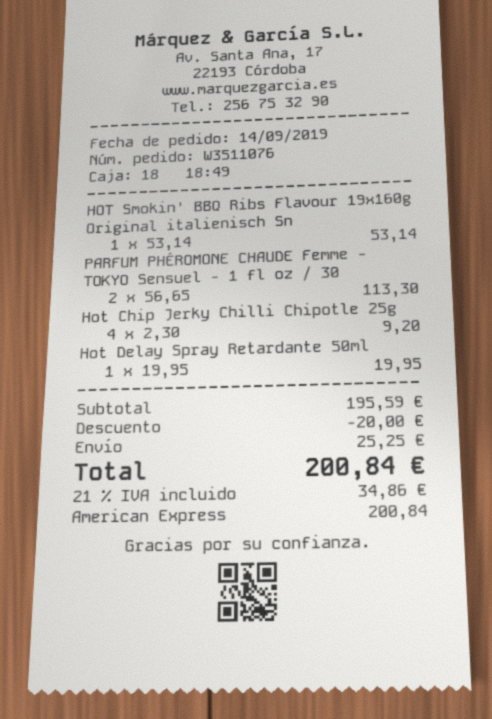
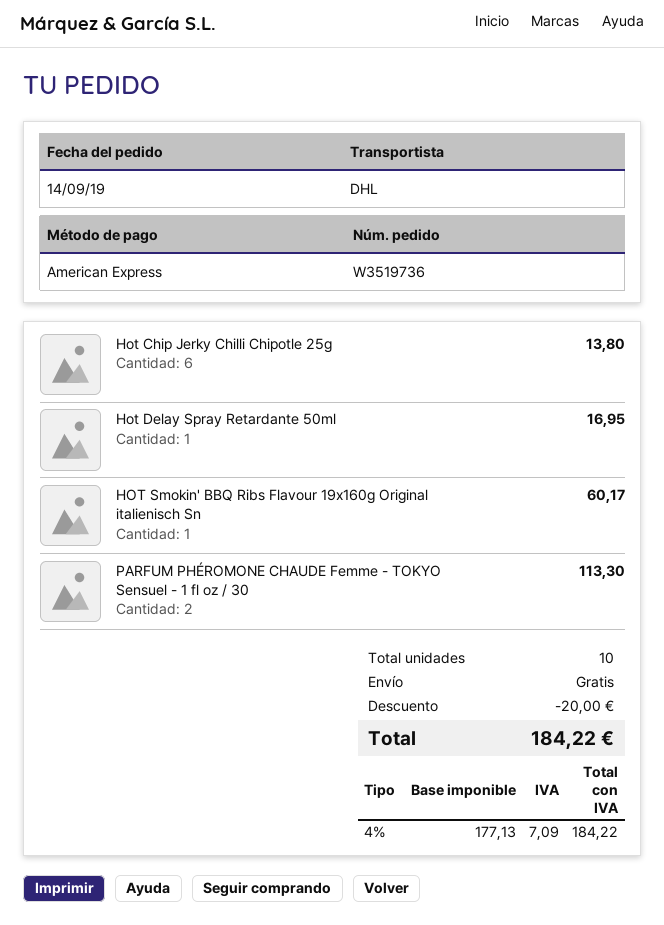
order number: W3511076 -> W3519736
HOT Smokin' BBQ Ribs Flavour 19x160g Original italienisch Sn: 1 for 53.14 -> 1 for 60.17
Hot Chip Jerky Chilli Chipotle 25g: 4 for 9.20 -> 6 for 13.80
Hot Delay Spray Retardante 50ml: 1 for 19.95 -> 1 for 16.95
shipping: 25.25 -> 0.00
tax: 21% = 34.86 -> 4% = 7.09
total: 200.84 -> 184.22

